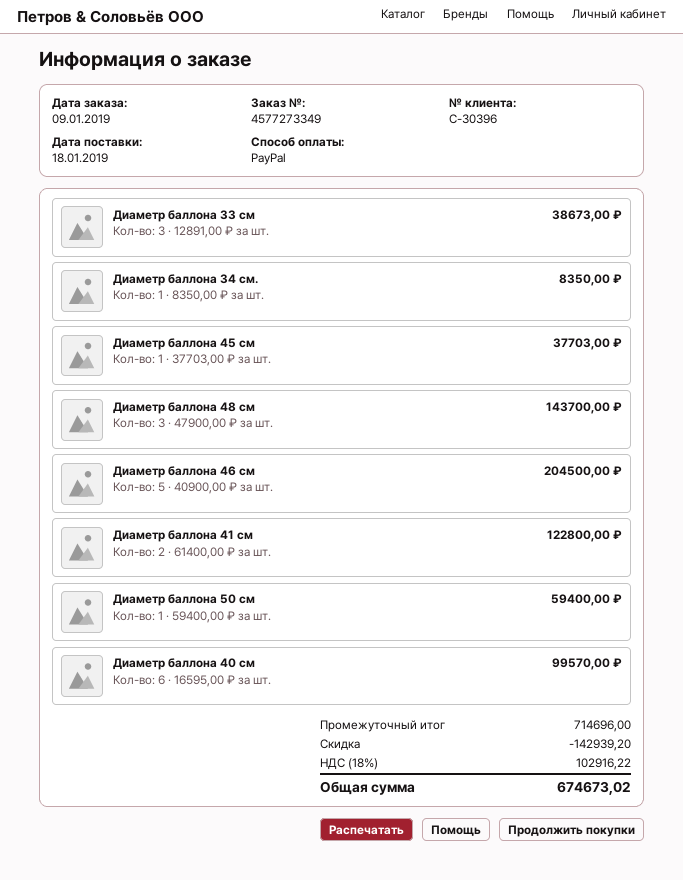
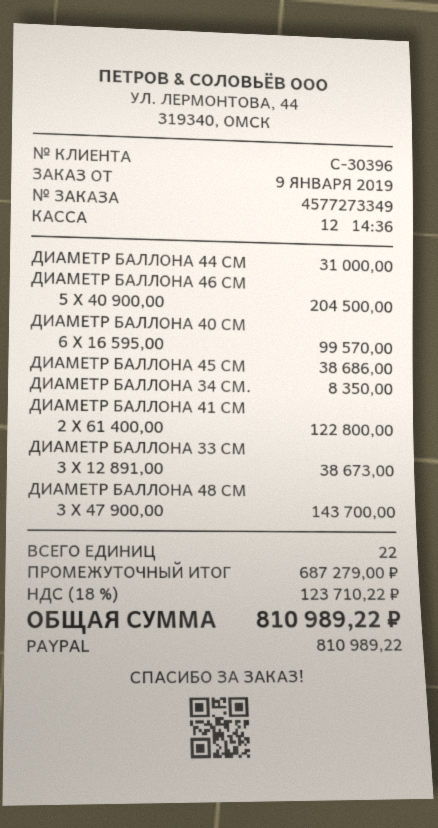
Диаметр баллона 45 см: 1 x 37703.00 = 37703.00 -> 1 x 38686.00 = 38686.00
Диаметр баллона 50 см: 1 x 59400.00 = 59400.00 -> none
ДИАМЕТР БАЛЛОНА 44 СМ: none -> 1 x 31000.00 = 31000.00
subtotal: 714696.00 -> 687279.00
discount: 142939.20 -> none
tax: 18% = 102916.22 -> 18% = 123710.22
total: 674673.02 -> 810989.22

